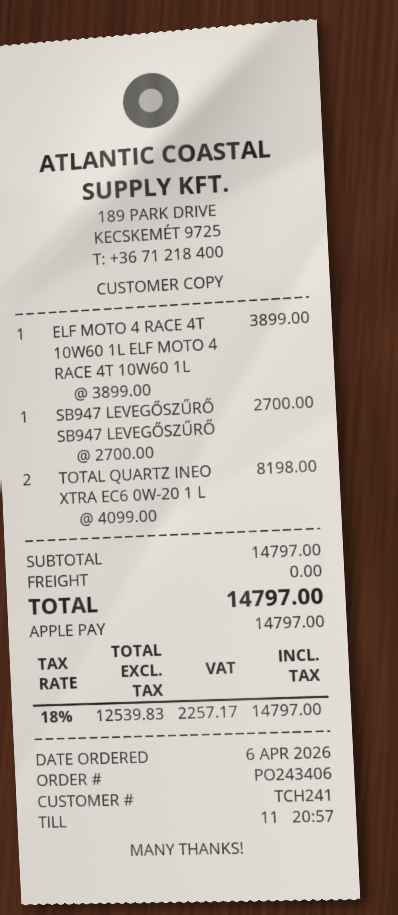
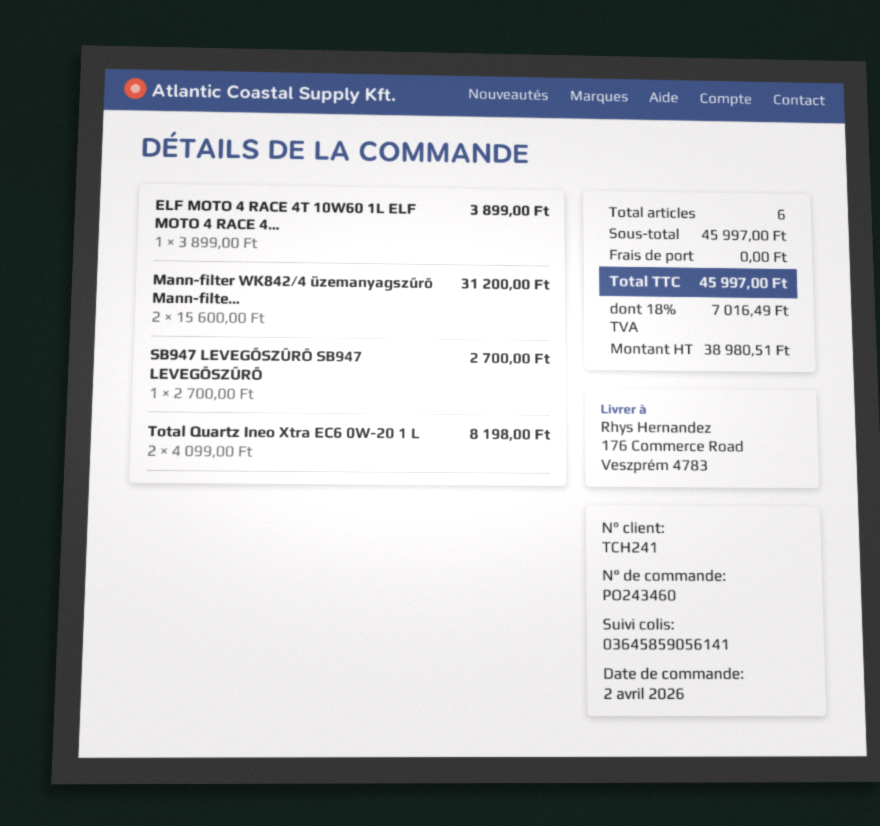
order number: PO243406 -> PO243460
order date: 2026-04-06 -> 2026-04-02
Mann-filter WK842/4 üzemanyagszűrő Mann-filte...: none -> 2 x 15600.00 = 31200.00
subtotal: 14797.00 -> 45997.00
net: 12539.83 -> 38980.51
tax: 18% = 2257.17 -> 18% = 7016.49
total: 14797.00 -> 45997.00

